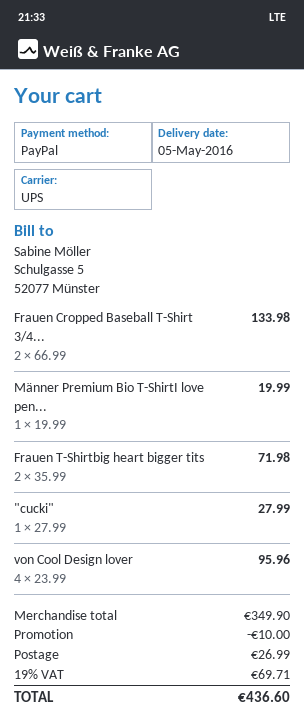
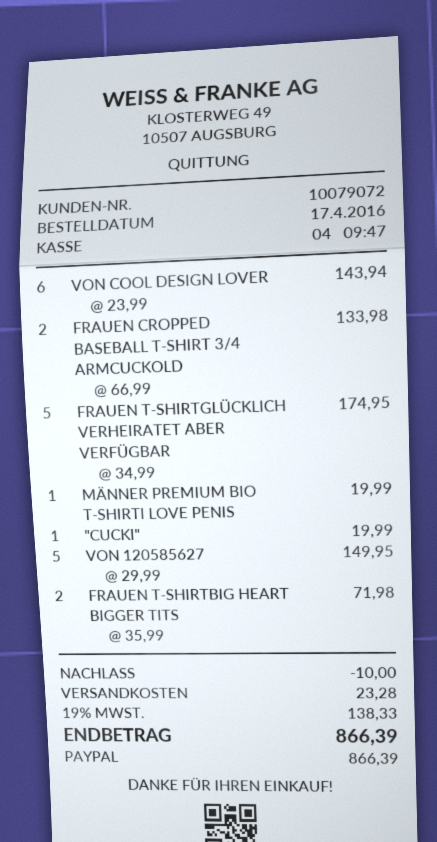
"cucki": 1 x 27.99 = 27.99 -> 1 x 19.99 = 19.99
von Cool Design lover: 4 x 23.99 = 95.96 -> 6 x 23.99 = 143.94
FRAUEN T-SHIRTGLÜCKLICH VERHEIRATET ABER VERFÜGBAR: none -> 5 x 34.99 = 174.95
VON 120585627: none -> 5 x 29.99 = 149.95
shipping: 26.99 -> 23.28
tax: 19% = 69.71 -> 19% = 138.33
total: 436.60 -> 866.39

